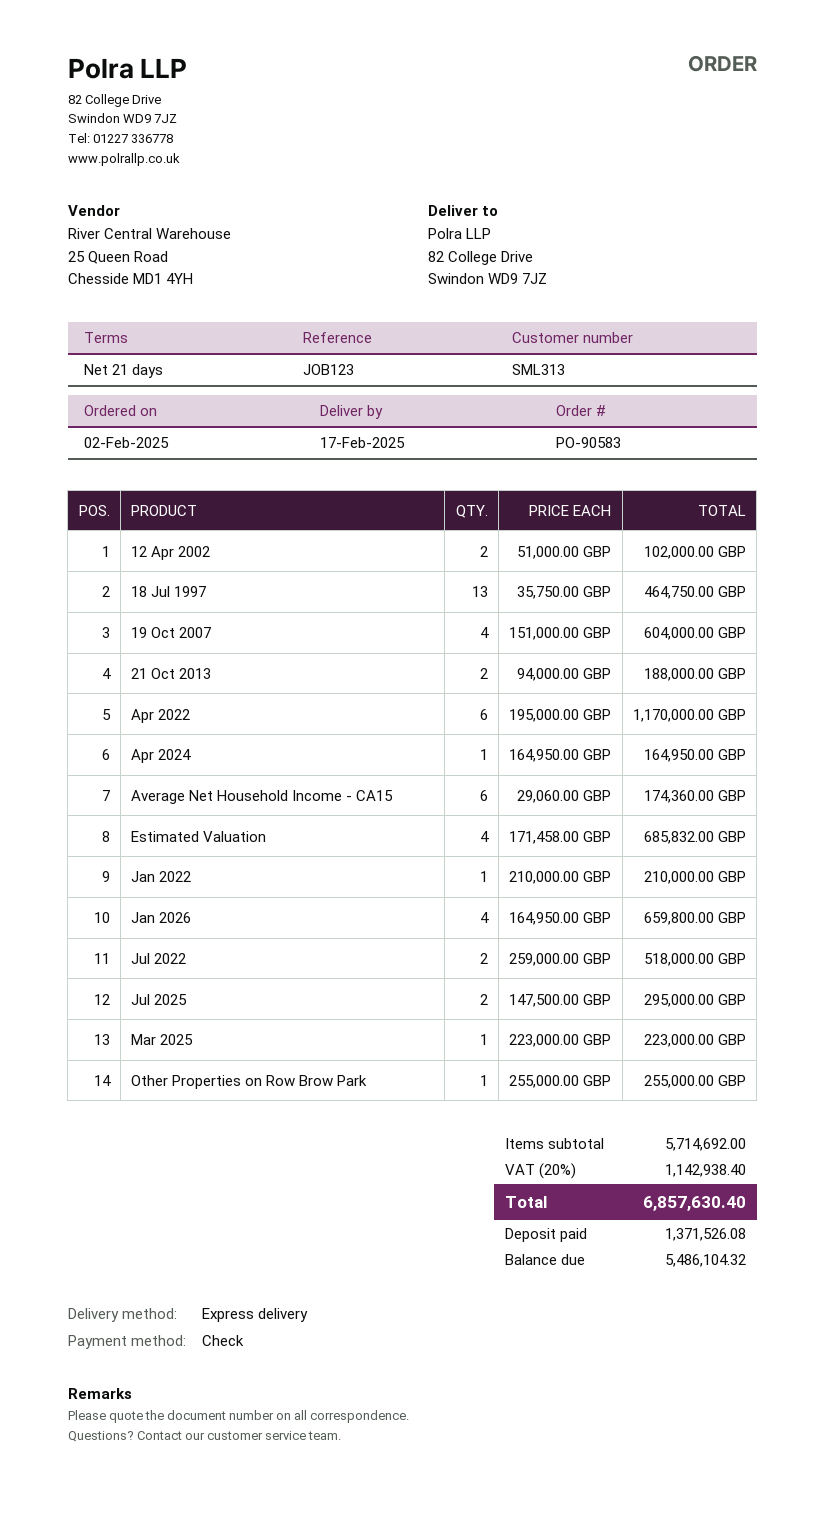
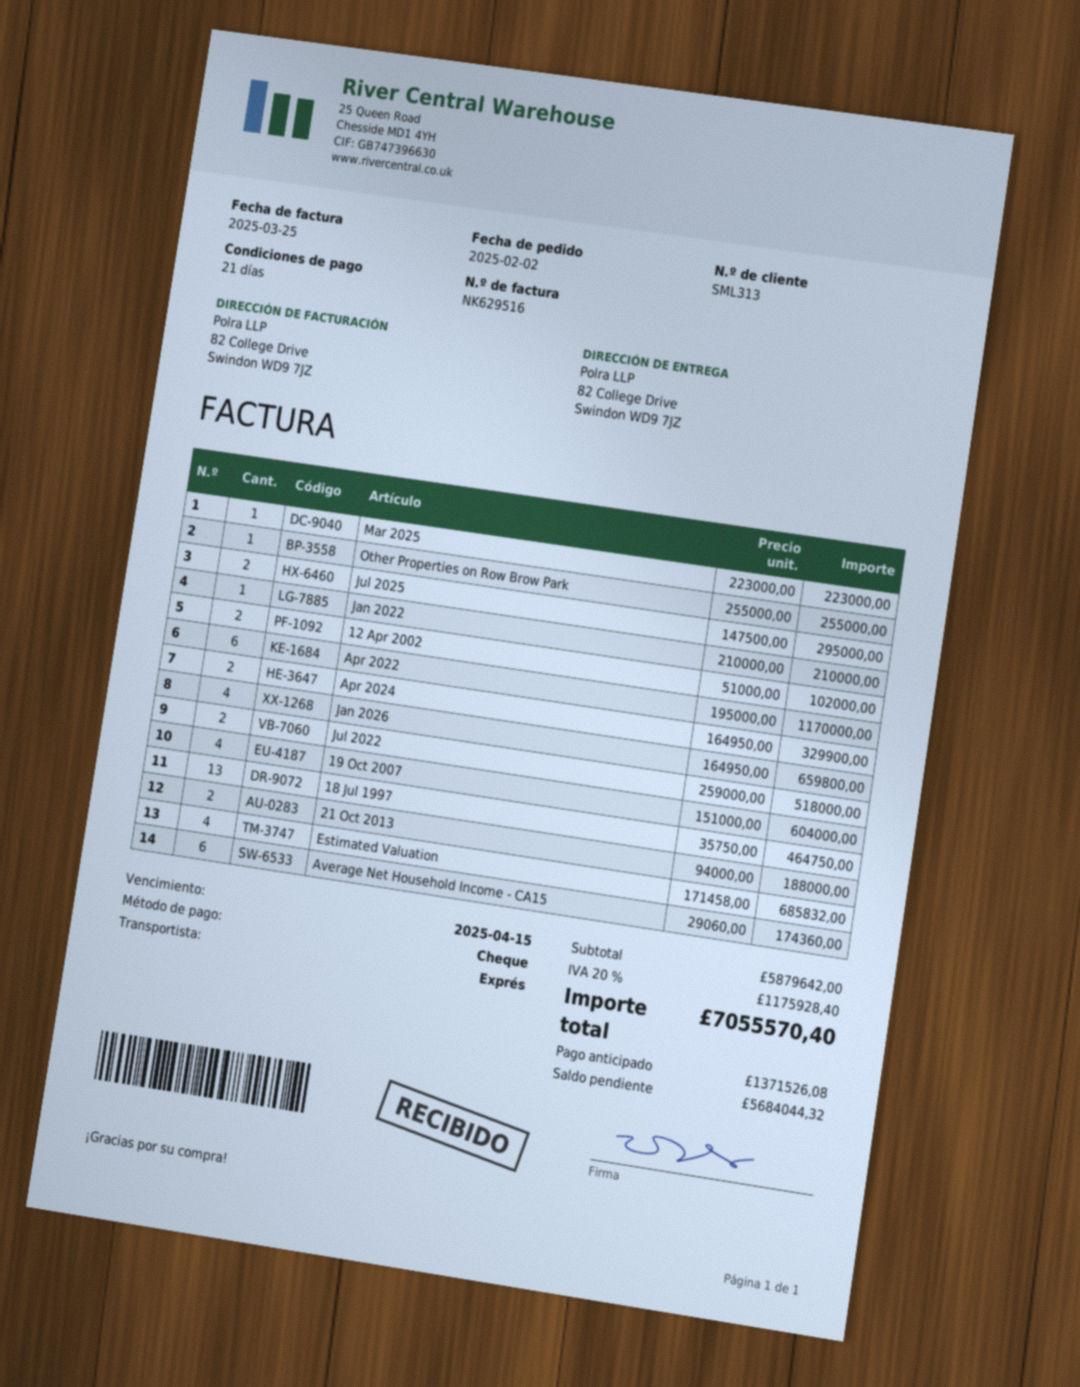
Apr 2024: 1 x 164950.00 = 164950.00 -> 2 x 164950.00 = 329900.00
subtotal: 5714692.00 -> 5879642.00
tax: 20% = 1142938.40 -> 20% = 1175928.40
total: 6857630.40 -> 7055570.40
balance: 5486104.32 -> 5684044.32

